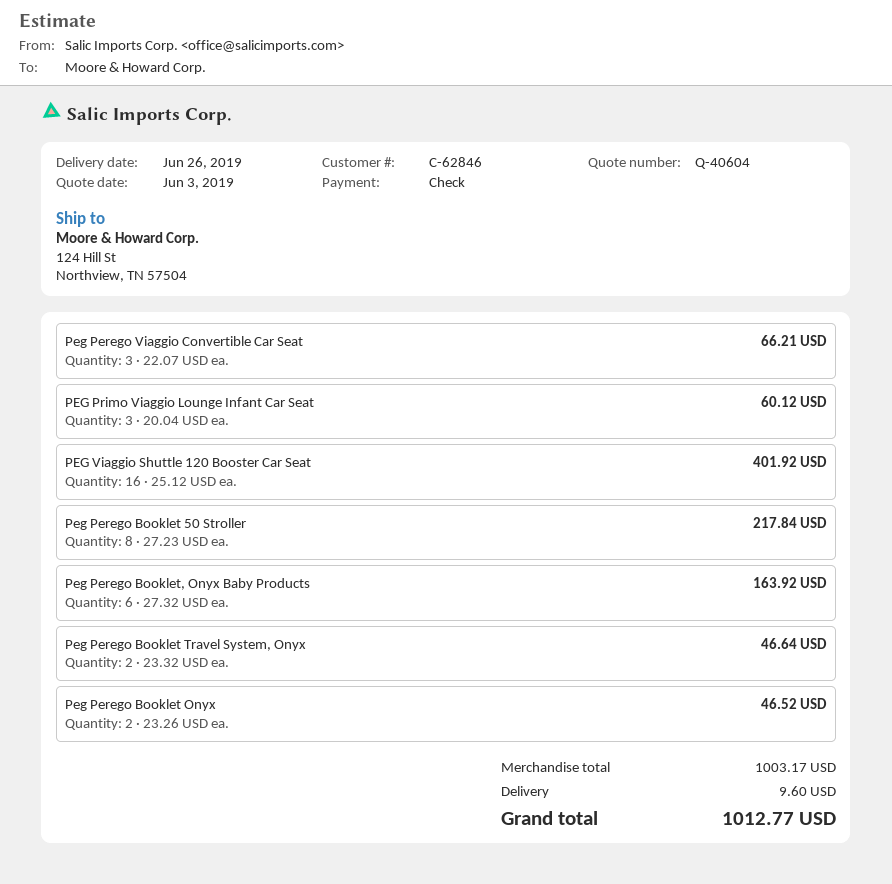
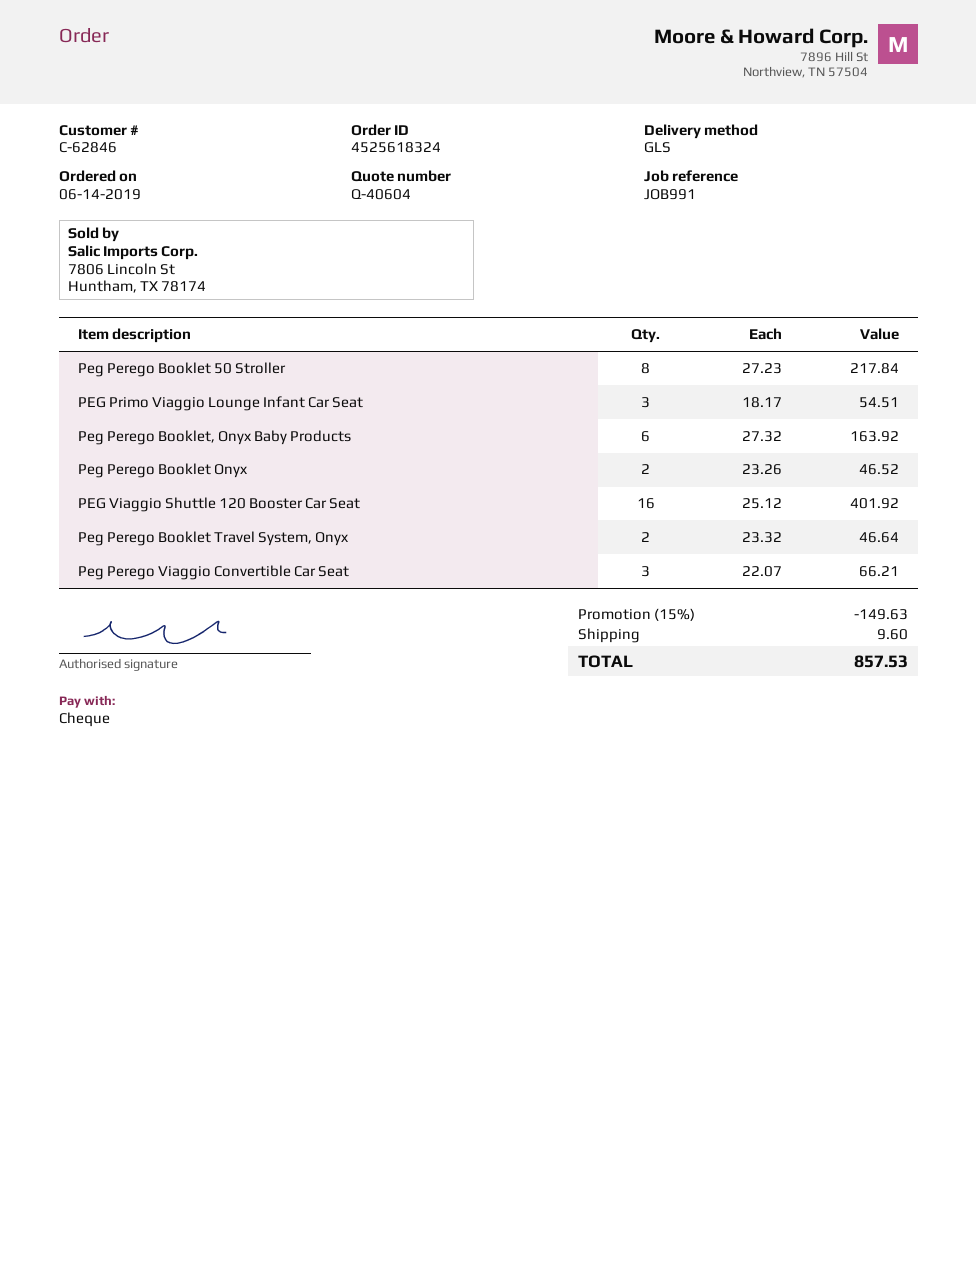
PEG Primo Viaggio Lounge Infant Car Seat: 3 x 20.04 = 60.12 -> 3 x 18.17 = 54.51
discount: none -> 15% = 149.63
total: 1012.77 -> 857.53

